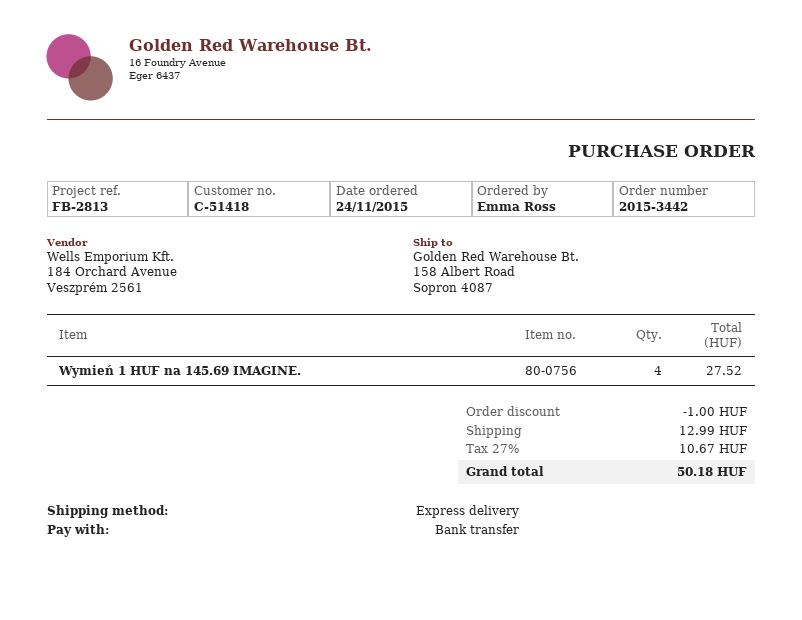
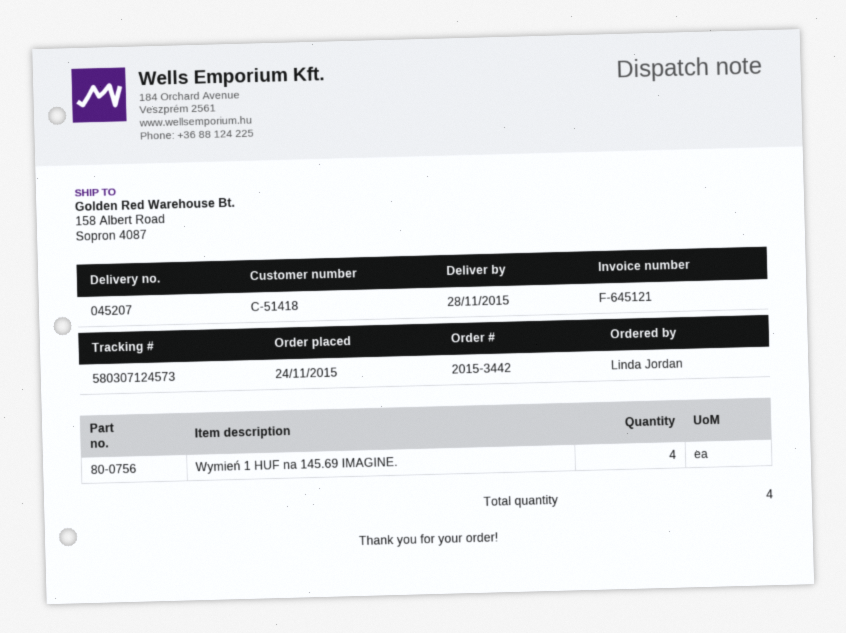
ordered by: Emma Ross -> Linda Jordan

